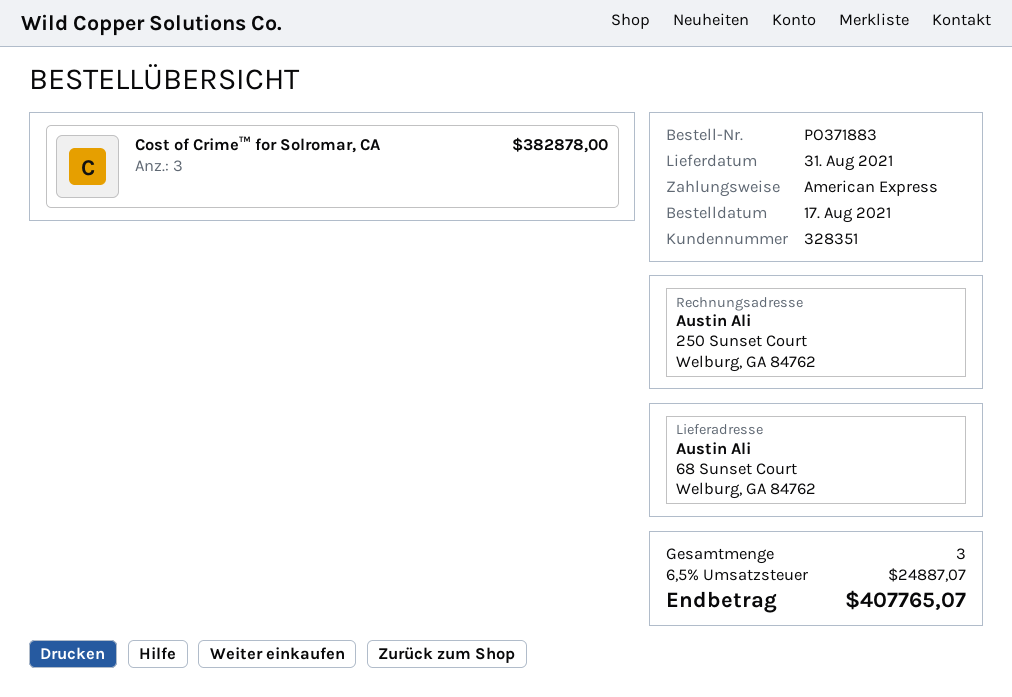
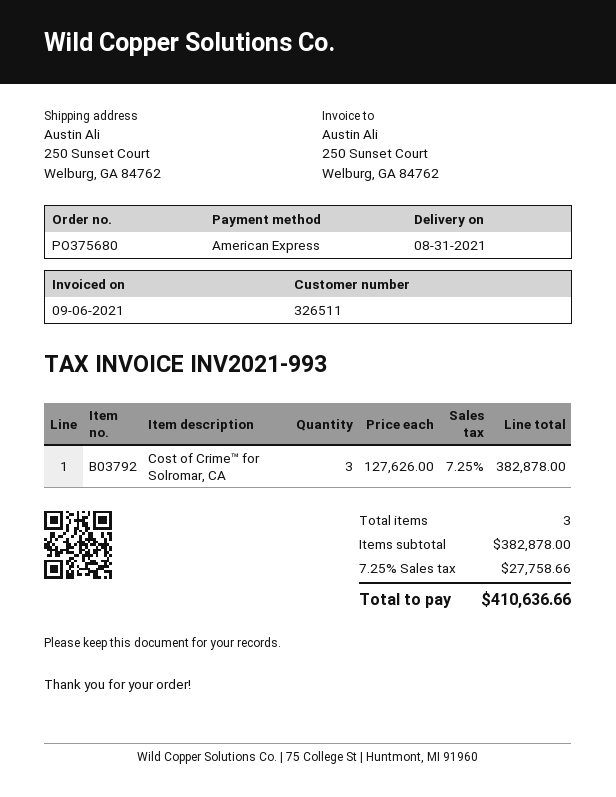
order number: PO371883 -> PO375680
customer number: 328351 -> 326511
ship to: 68 Sunset Court, Welburg, GA 84762 -> 250 Sunset Court, Welburg, GA 84762
tax: 6.5% = 24887.07 -> 7.25% = 27758.66
total: 407765.07 -> 410636.66

